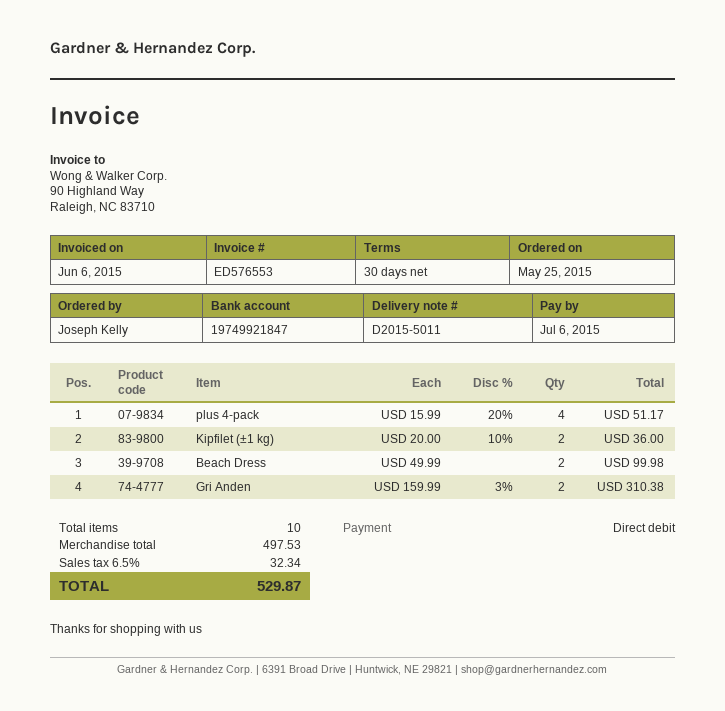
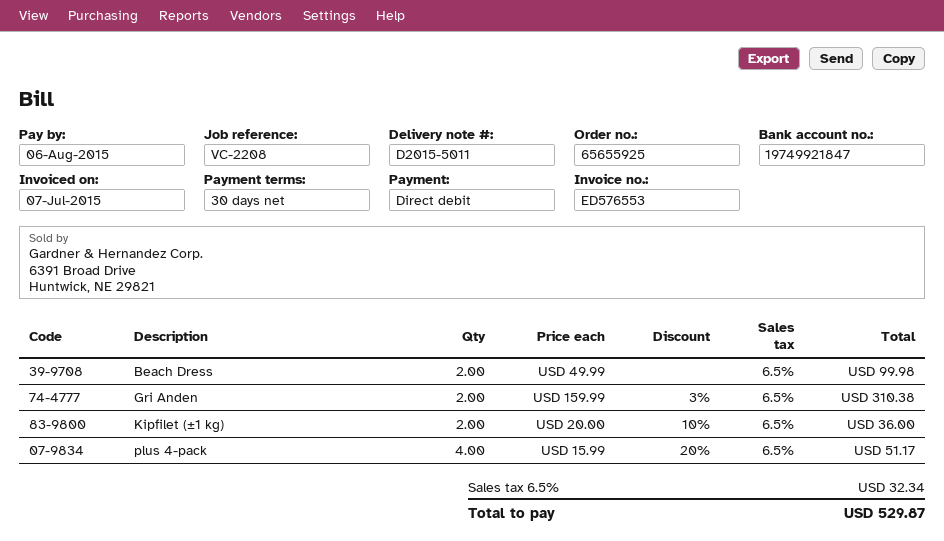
invoice date: 2015-06-06 -> 2015-07-07
due date: 2015-07-06 -> 2015-08-06

